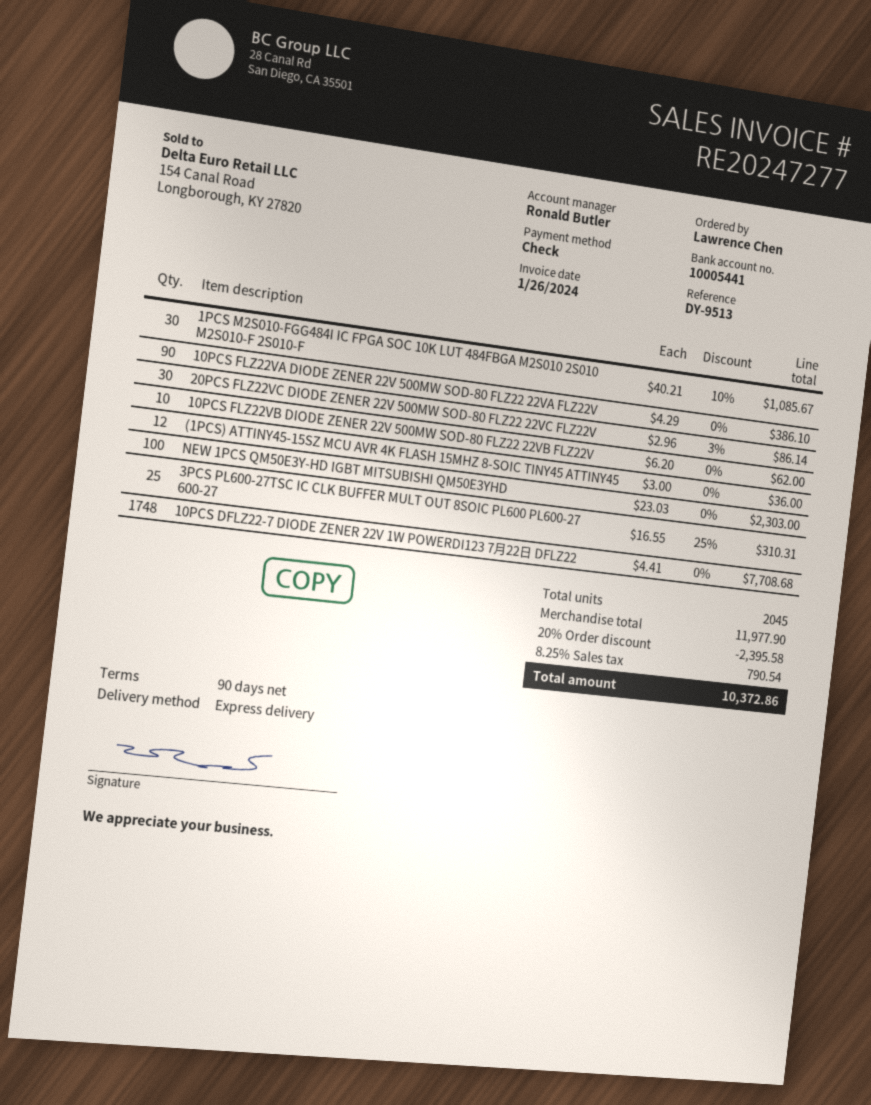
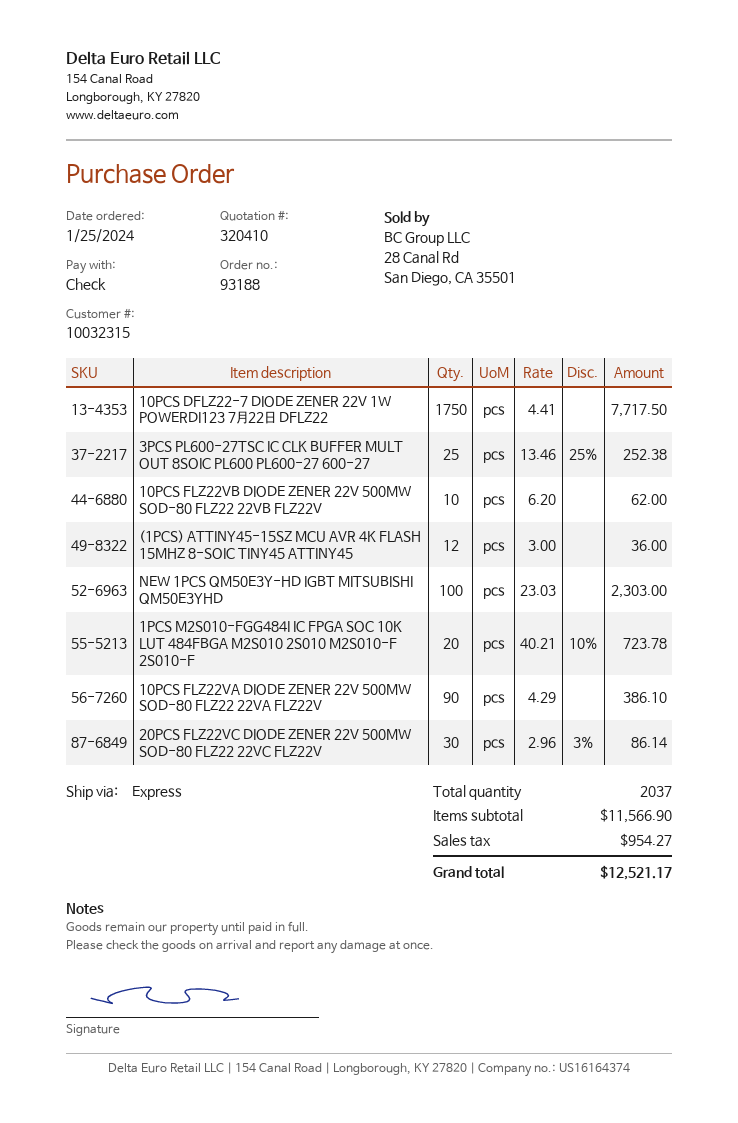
1PCS M2S010-FGG484I IC FPGA SOC 10K LUT 484FBGA M2S010 2S010 M2S010-F 2S010-F: 30 x 40.21 - 10% = 1085.67 -> 20 x 40.21 - 10% = 723.78
3PCS PL600-27TSC IC CLK BUFFER MULT OUT 8SOIC PL600 PL600-27 600-27: 25 x 16.55 - 25% = 310.31 -> 25 x 13.46 - 25% = 252.38
10PCS DFLZ22-7 DIODE ZENER 22V 1W POWERDI123 7月22日 DFLZ22: 1748 x 4.41 = 7708.68 -> 1750 x 4.41 = 7717.50
total quantity: 2045 -> 2037
subtotal: 11977.90 -> 11566.90
discount: 20% = 2395.58 -> none
tax: 790.54 -> 954.27
total: 10372.86 -> 12521.17

